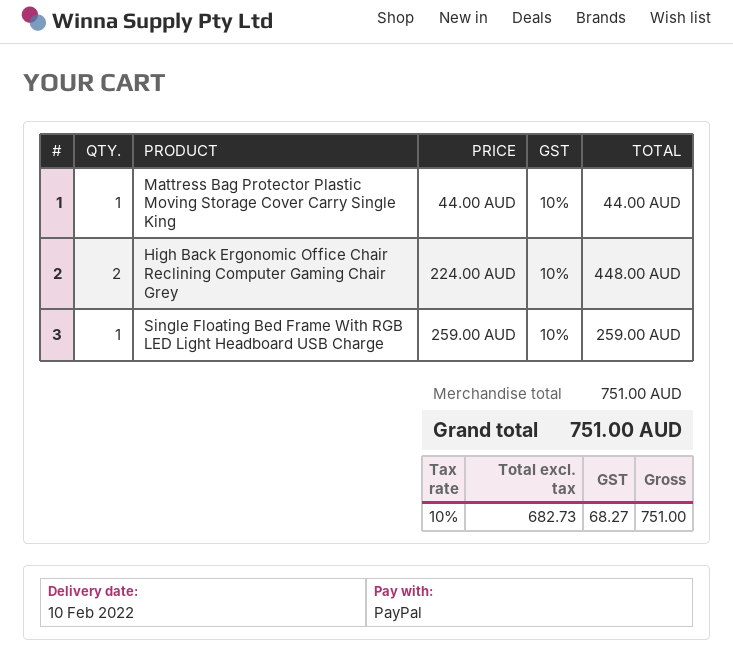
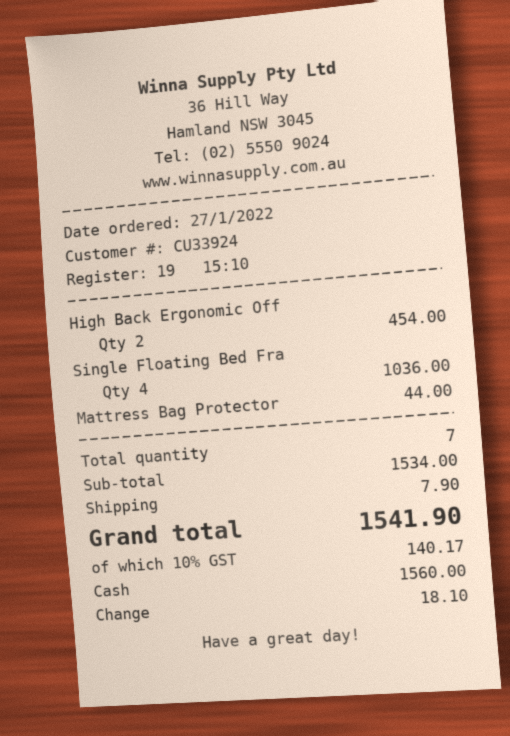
payment method: PayPal -> cash
High Back Ergonomic Office Chair Reclining Computer Gaming Chair Grey: 2 for 448.00 -> 2 for 454.00
Single Floating Bed Frame With RGB LED Light Headboard USB Charge: 1 for 259.00 -> 4 for 1036.00
subtotal: 751.00 -> 1534.00
shipping: none -> 7.90
tax: 10% = 68.27 -> 10% = 140.17
total: 751.00 -> 1541.90

